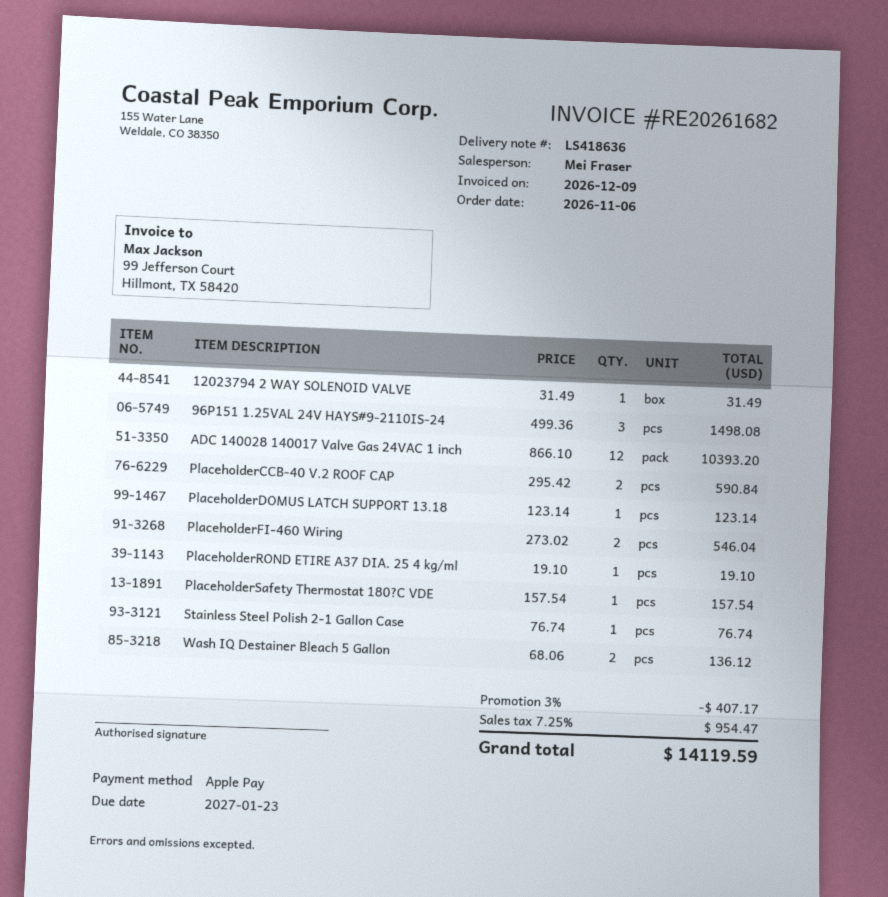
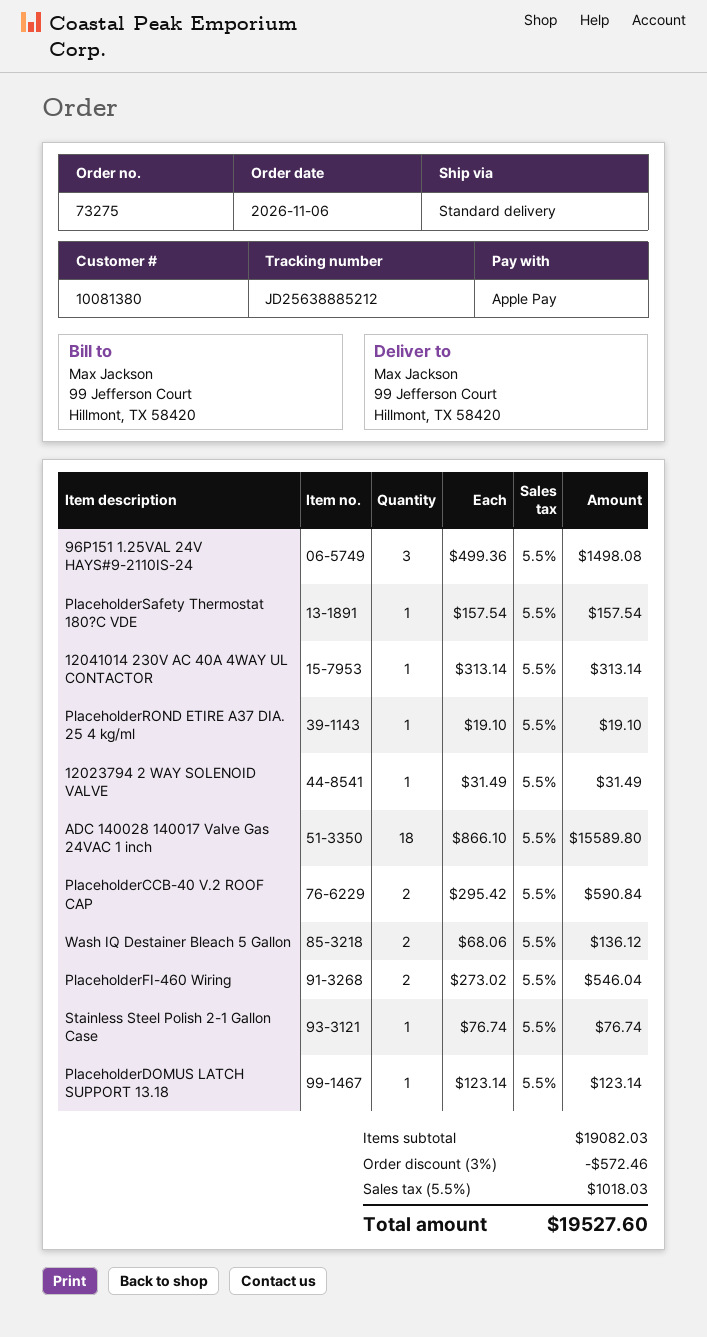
ADC 140028 140017 Valve Gas 24VAC 1 inch: 12 x 866.10 = 10393.20 -> 18 x 866.10 = 15589.80
12041014 230V AC 40A 4WAY UL CONTACTOR: none -> 1 x 313.14 = 313.14
discount: 3% = 407.17 -> 3% = 572.46
tax: 7.25% = 954.47 -> 5.5% = 1018.03
total: 14119.59 -> 19527.60

